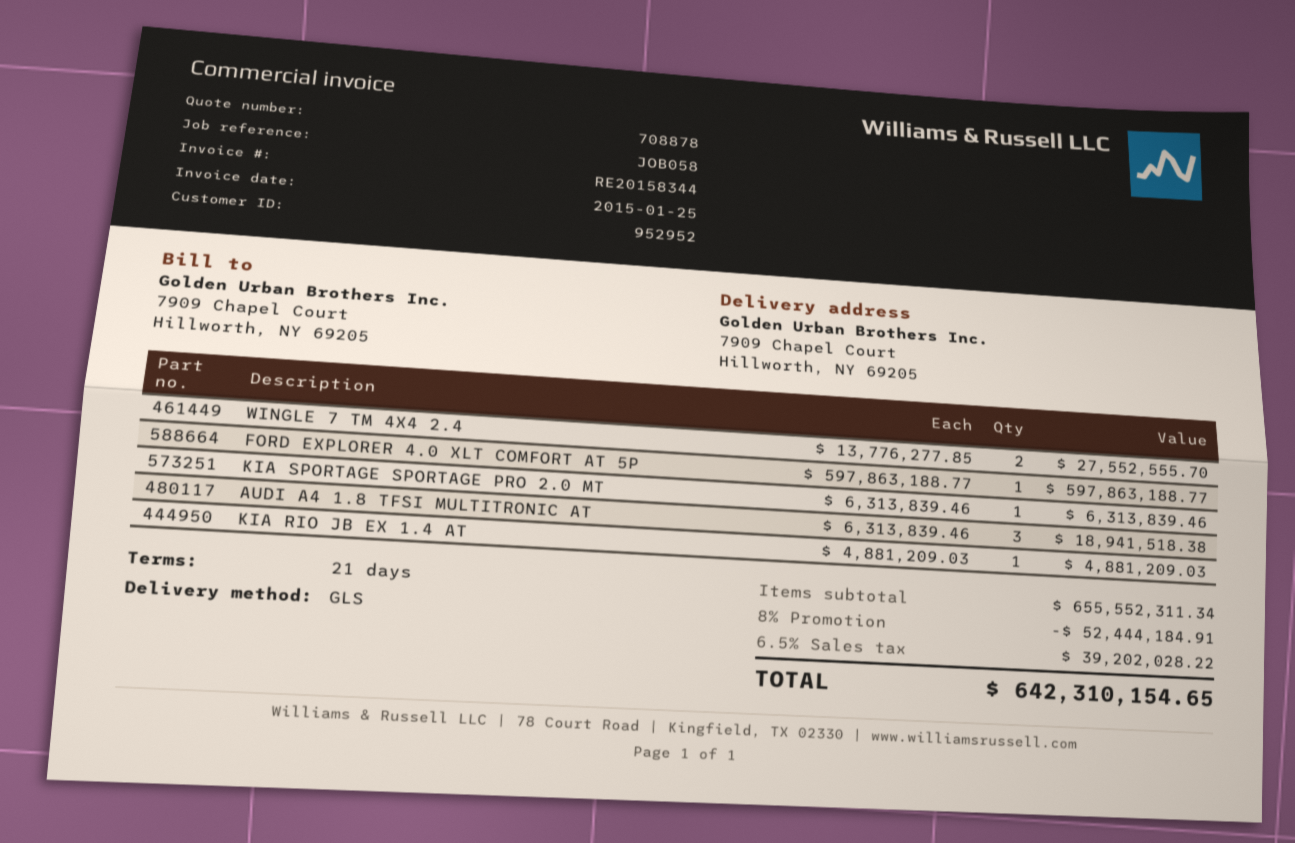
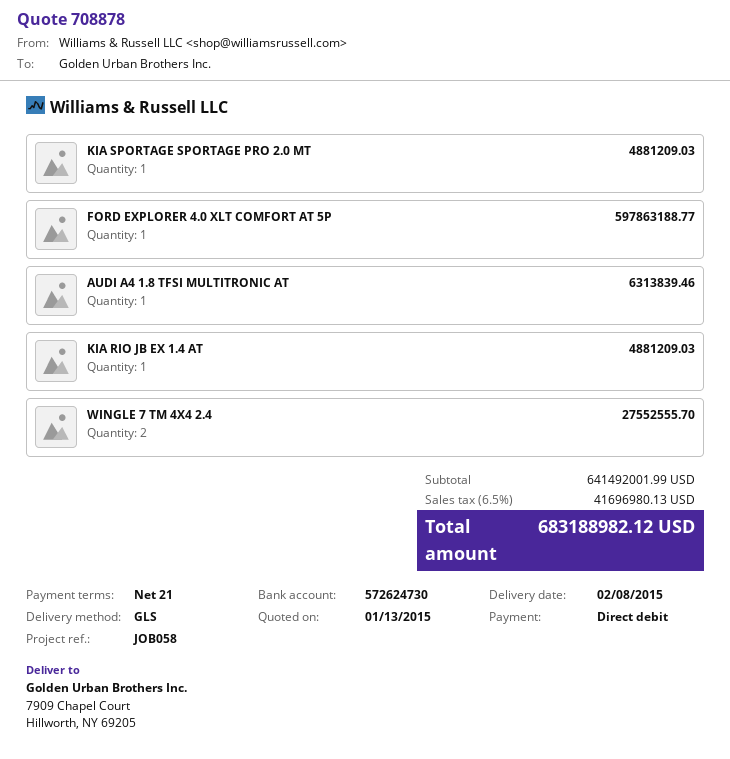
KIA SPORTAGE SPORTAGE PRO 2.0 MT: 1 for 6313839.46 -> 1 for 4881209.03
AUDI A4 1.8 TFSI MULTITRONIC AT: 3 for 18941518.38 -> 1 for 6313839.46
subtotal: 655552311.34 -> 641492001.99
discount: 8% = 52444184.91 -> none
tax: 6.5% = 39202028.22 -> 6.5% = 41696980.13
total: 642310154.65 -> 683188982.12

